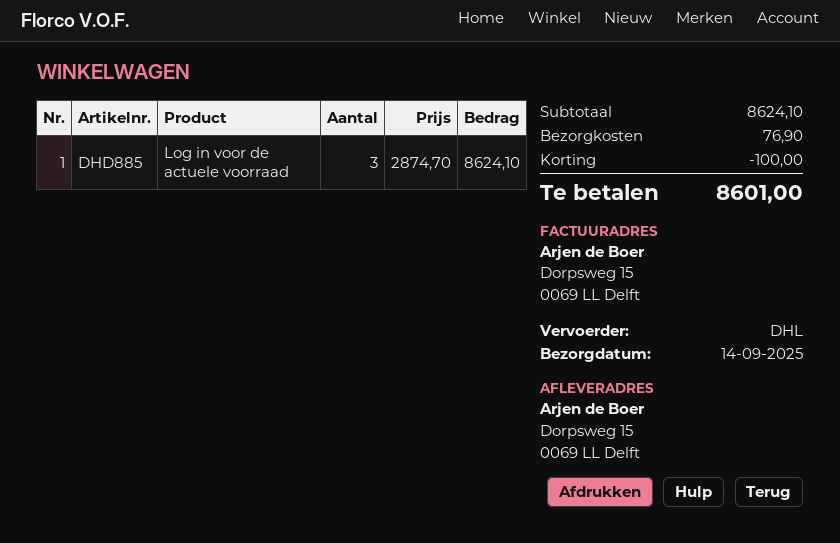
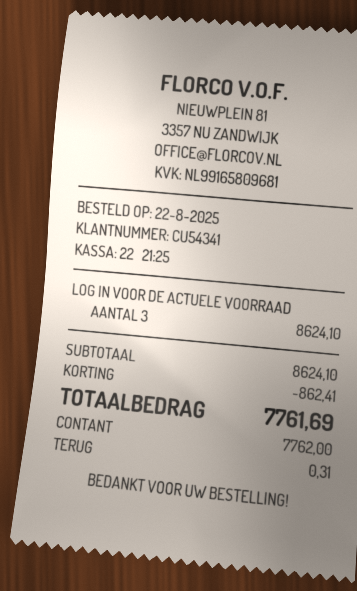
discount: 100.00 -> 862.41
shipping: 76.90 -> none
total: 8601.00 -> 7761.69

